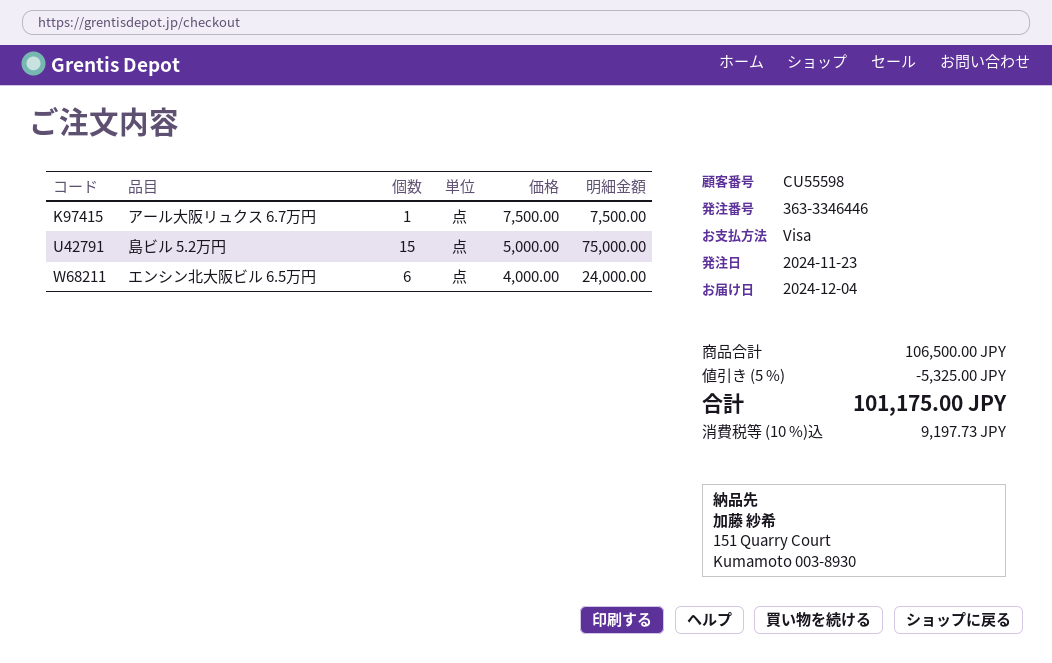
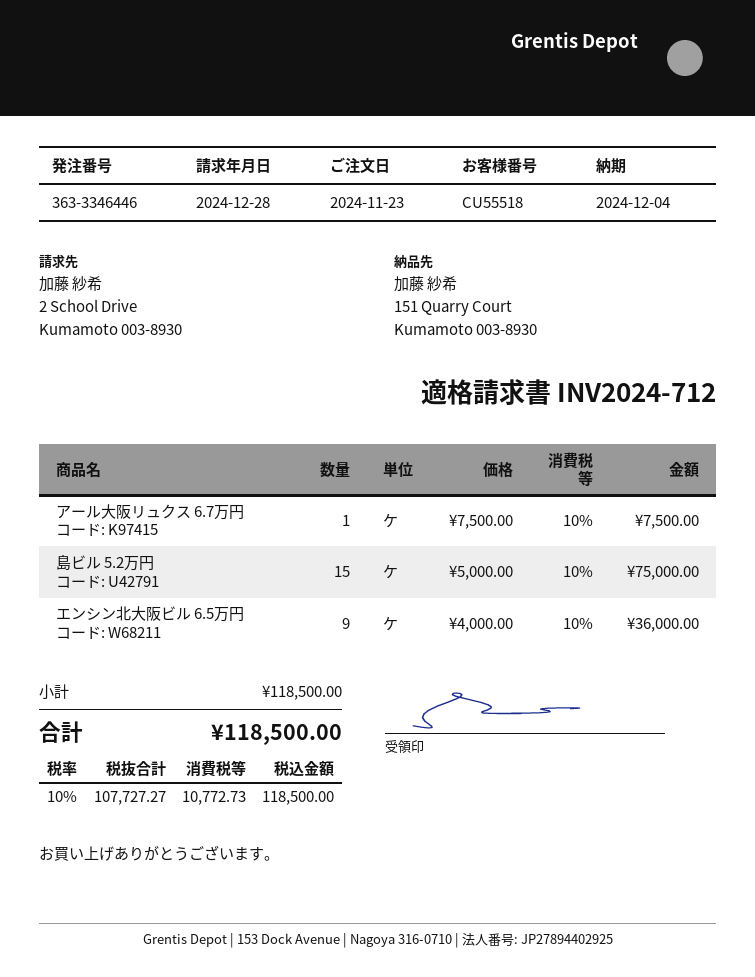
customer number: CU55598 -> CU55518
エンシン北大阪ビル 6.5万円: 6 x 4000.00 = 24000.00 -> 9 x 4000.00 = 36000.00
subtotal: 106500.00 -> 118500.00
discount: 5% = 5325.00 -> none
tax: 10% = 9197.73 -> 10% = 10772.73
total: 101175.00 -> 118500.00

